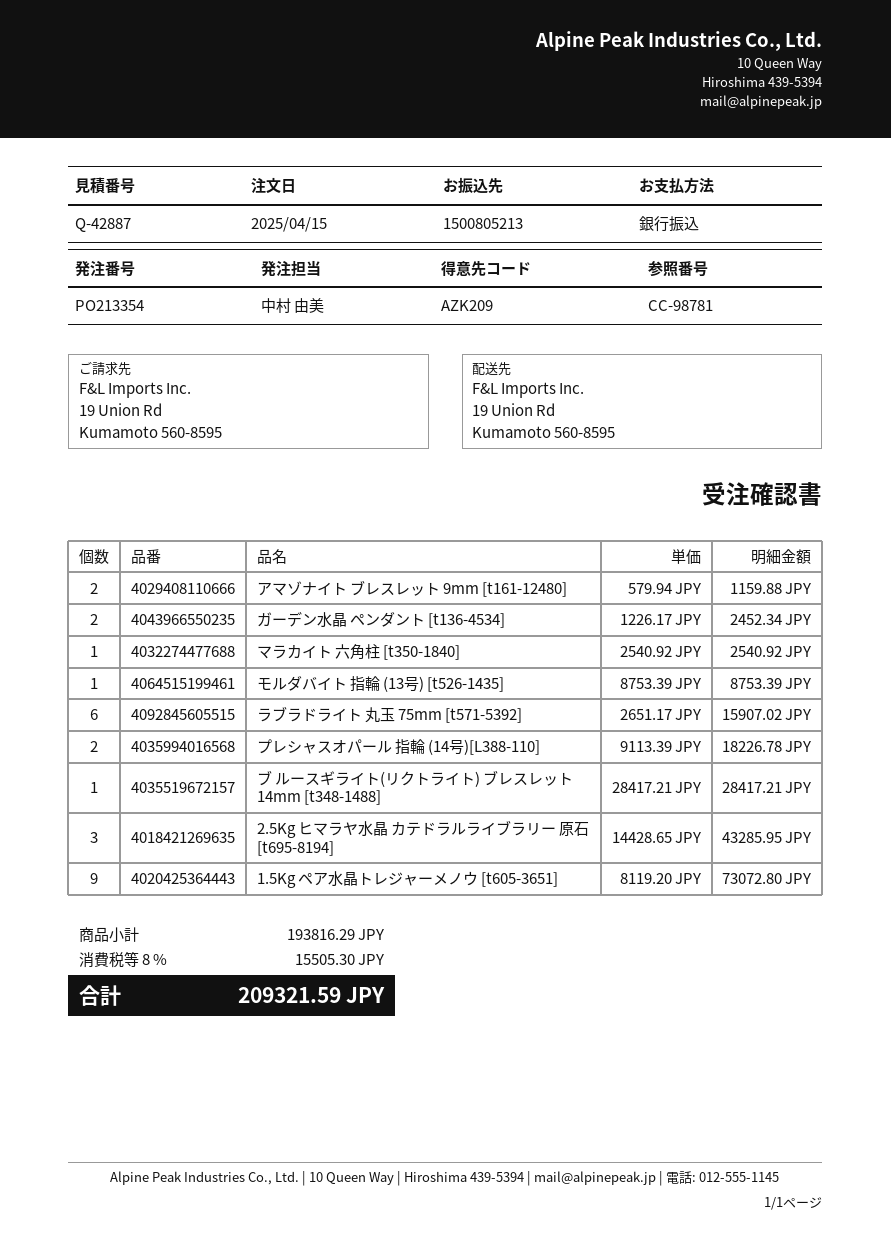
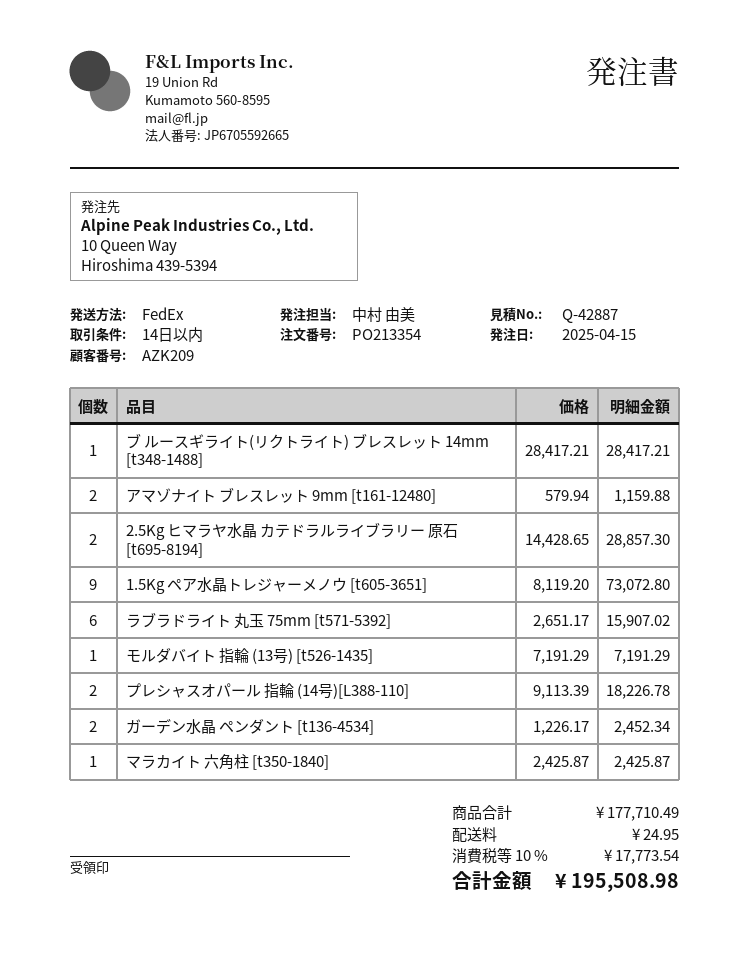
マラカイト 六角柱 [t350-1840]: 1 x 2540.92 = 2540.92 -> 1 x 2425.87 = 2425.87
モルダバイト 指輪 (13号) [t526-1435]: 1 x 8753.39 = 8753.39 -> 1 x 7191.29 = 7191.29
2.5Kg ヒマラヤ水晶 カテドラルライブラリー 原石 [t695-8194]: 3 x 14428.65 = 43285.95 -> 2 x 14428.65 = 28857.30
subtotal: 193816.29 -> 177710.49
shipping: none -> 24.95
tax: 8% = 15505.30 -> 10% = 17773.54
total: 209321.59 -> 195508.98

